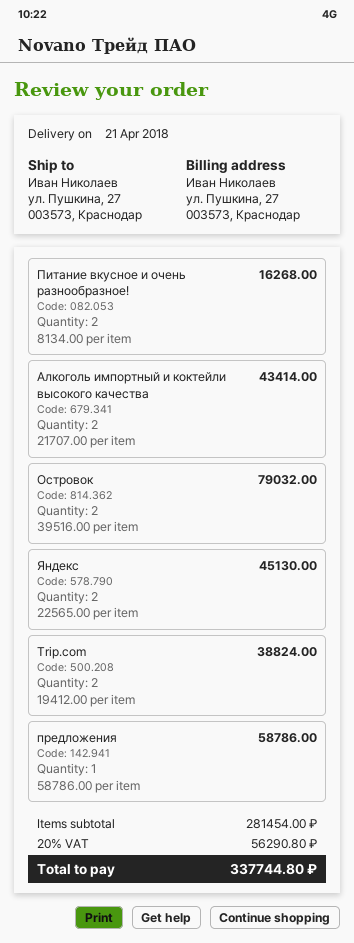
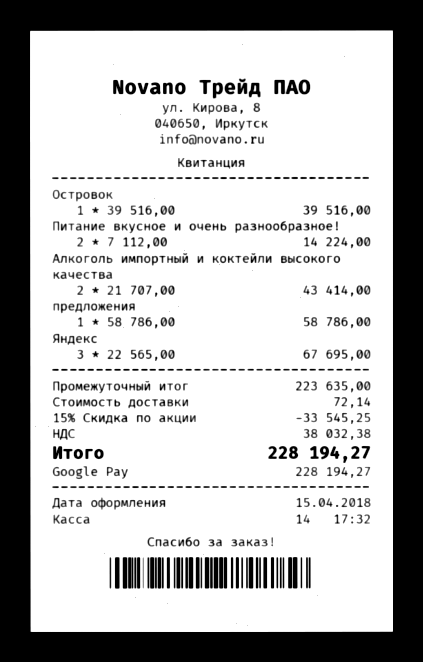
Питание вкусное и очень разнообразное!: 2 x 8134.00 = 16268.00 -> 2 x 7112.00 = 14224.00
Островок: 2 x 39516.00 = 79032.00 -> 1 x 39516.00 = 39516.00
Яндекс: 2 x 22565.00 = 45130.00 -> 3 x 22565.00 = 67695.00
Trip.com: 2 x 19412.00 = 38824.00 -> none
subtotal: 281454.00 -> 223635.00
discount: none -> 15% = 33545.25
shipping: none -> 72.14
tax: 56290.80 -> 38032.38
total: 337744.80 -> 228194.27

